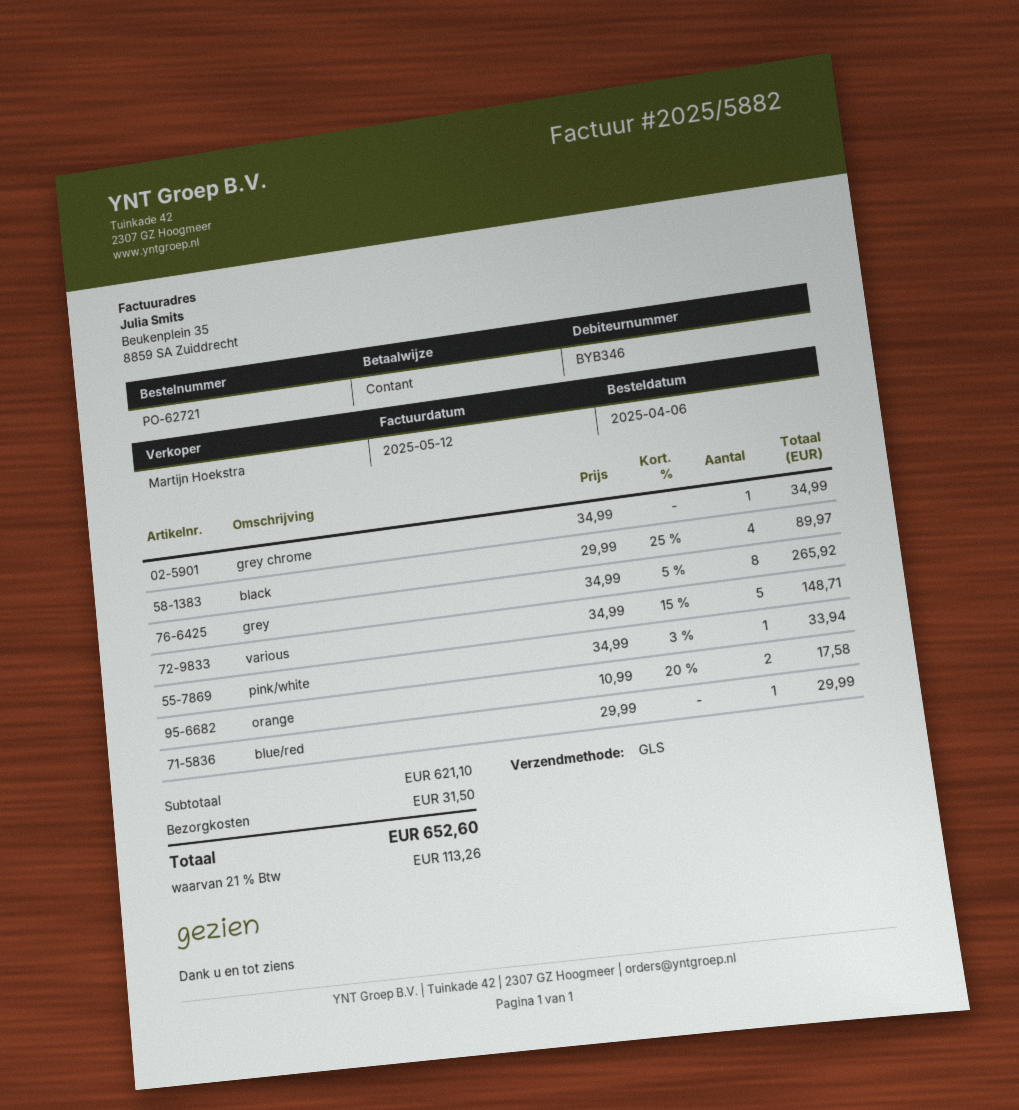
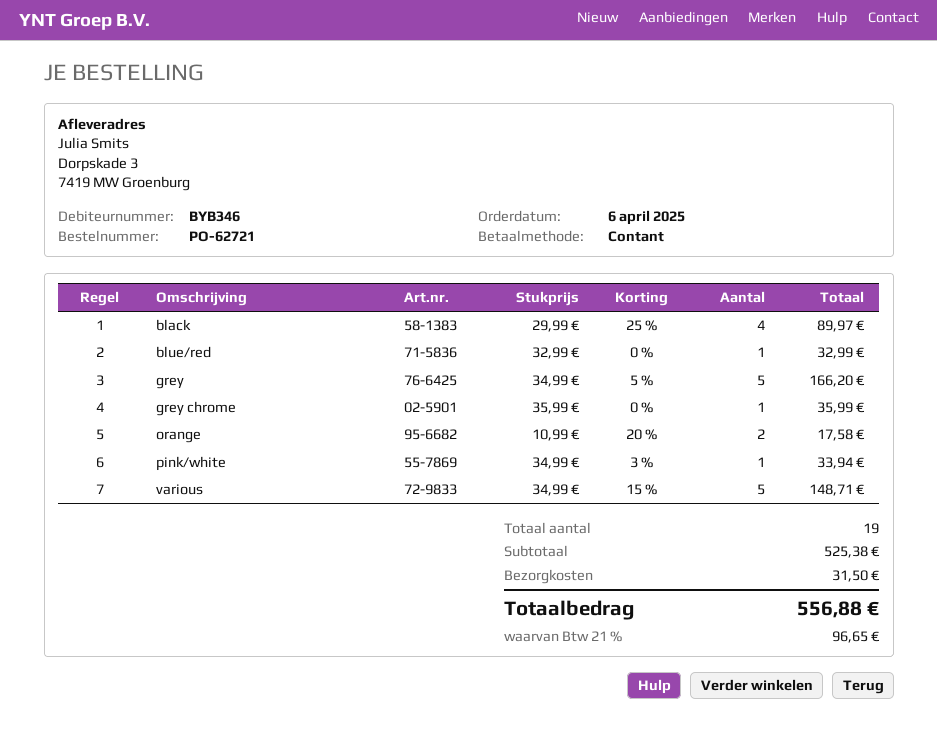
grey chrome: 1 x 34.99 = 34.99 -> 1 x 35.99 = 35.99
grey: 8 x 34.99 - 5% = 265.92 -> 5 x 34.99 - 5% = 166.20
blue/red: 1 x 29.99 = 29.99 -> 1 x 32.99 = 32.99
subtotal: 621.10 -> 525.38
tax: 21% = 113.26 -> 21% = 96.65
total: 652.60 -> 556.88

